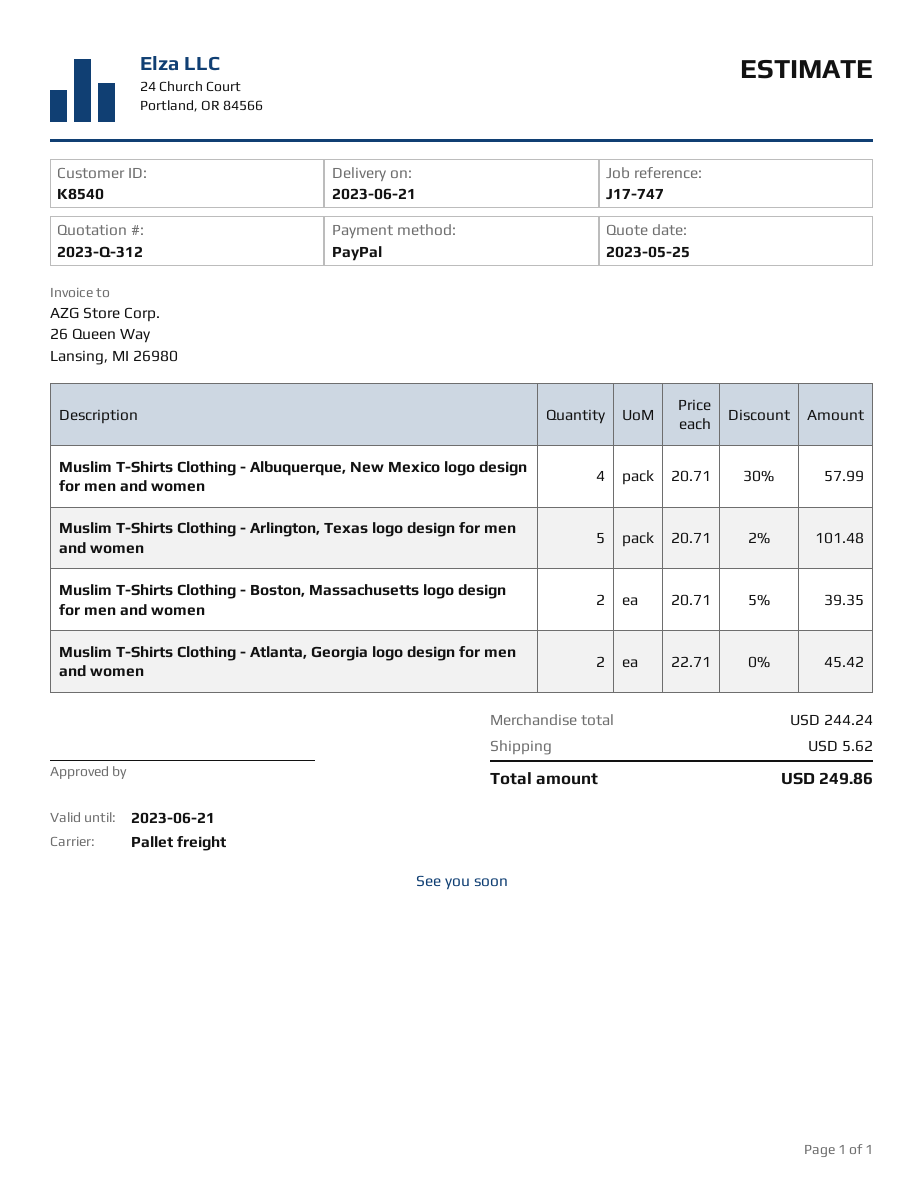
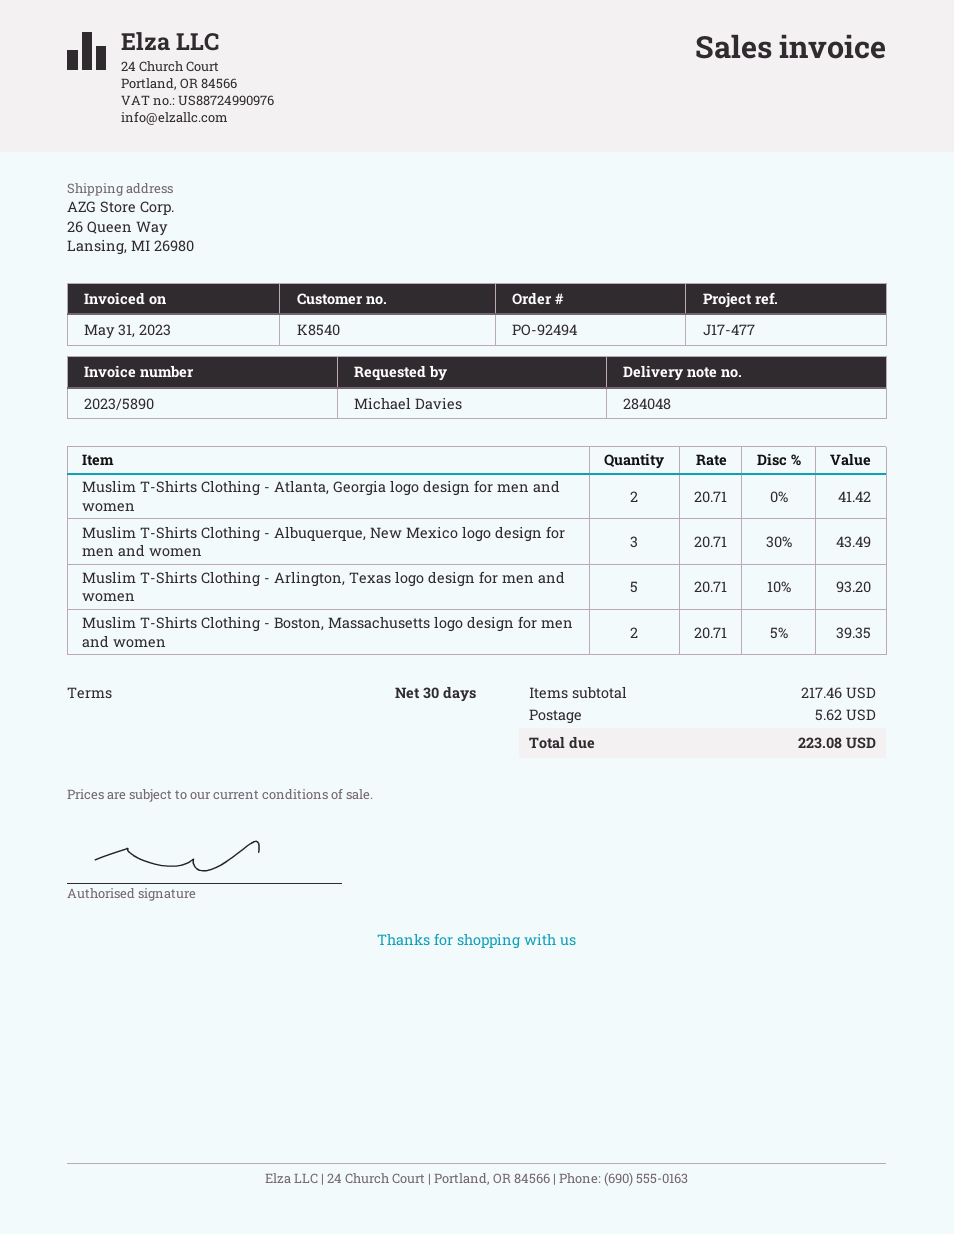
reference: J17-747 -> J17-477
Muslim T-Shirts Clothing - Albuquerque, New Mexico logo design for men and women: 4 x 20.71 - 30% = 57.99 -> 3 x 20.71 - 30% = 43.49
Muslim T-Shirts Clothing - Arlington, Texas logo design for men and women: 5 x 20.71 - 2% = 101.48 -> 5 x 20.71 - 10% = 93.20
Muslim T-Shirts Clothing - Atlanta, Georgia logo design for men and women: 2 x 22.71 = 45.42 -> 2 x 20.71 = 41.42
subtotal: 244.24 -> 217.46
total: 249.86 -> 223.08

